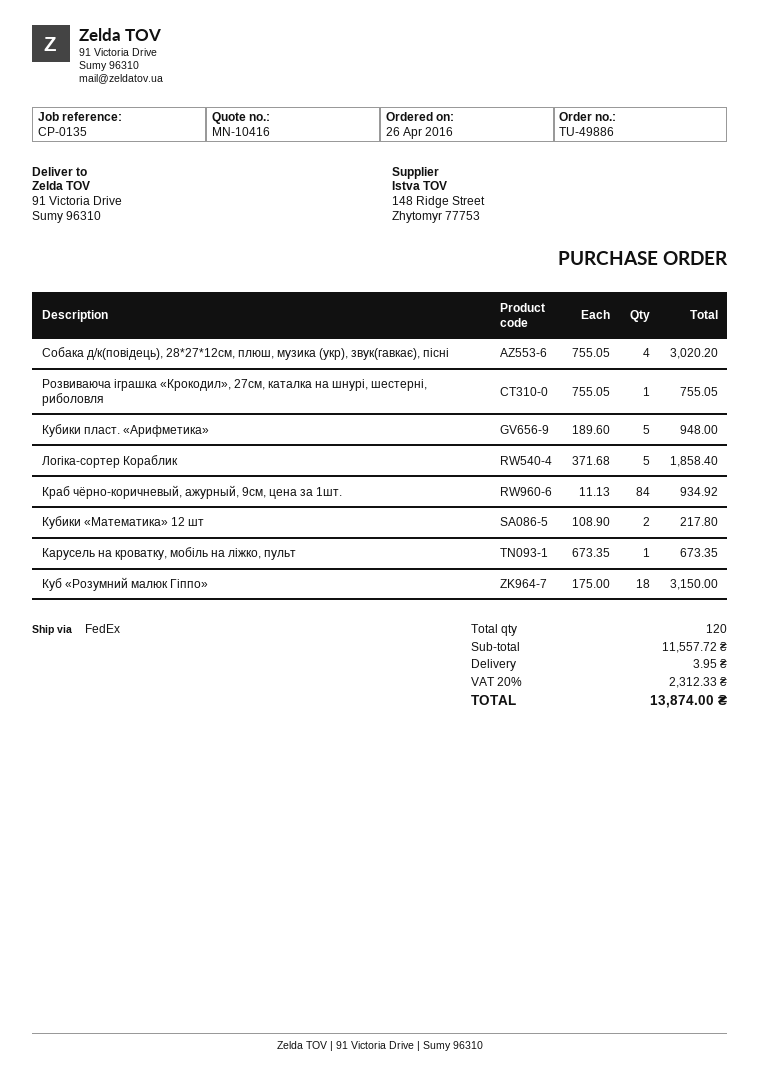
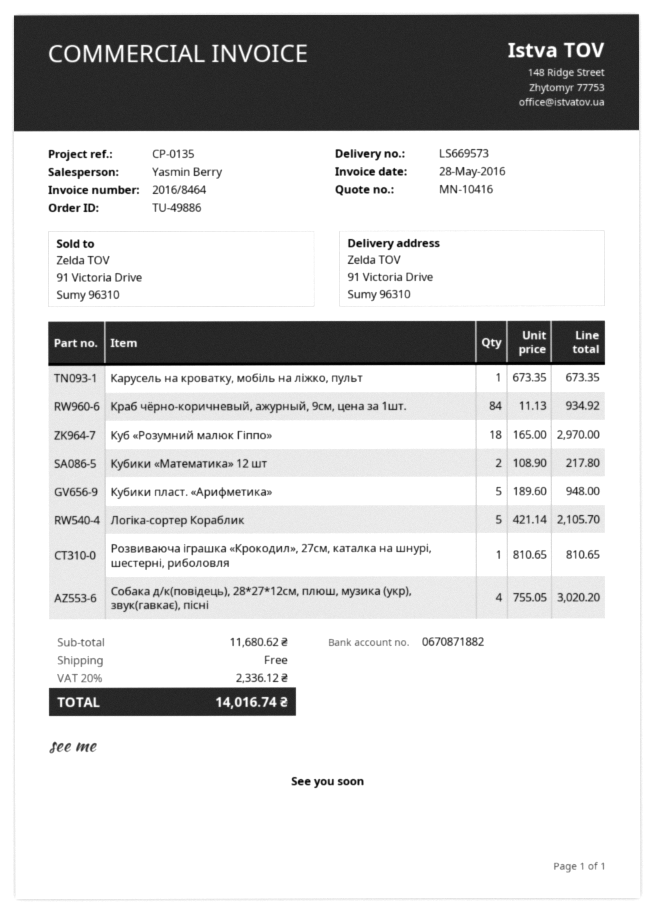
Розвиваюча іграшка «Крокодил», 27см, каталка на шнурі, шестерні, риболовля: 1 x 755.05 = 755.05 -> 1 x 810.65 = 810.65
Логіка-сортер Кораблик: 5 x 371.68 = 1858.40 -> 5 x 421.14 = 2105.70
Куб «Розумний малюк Гіппо»: 18 x 175.00 = 3150.00 -> 18 x 165.00 = 2970.00
subtotal: 11557.72 -> 11680.62
shipping: 3.95 -> 0.00
tax: 20% = 2312.33 -> 20% = 2336.12
total: 13874.00 -> 14016.74

